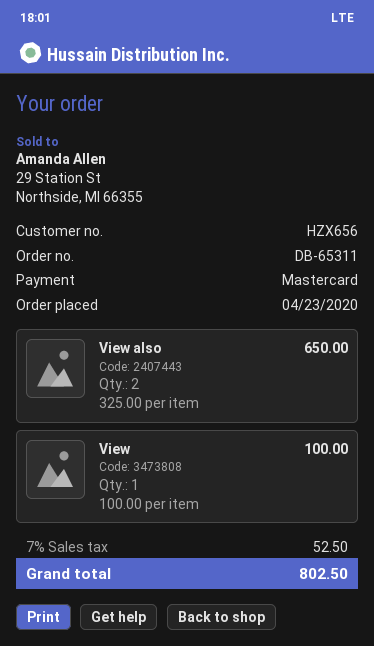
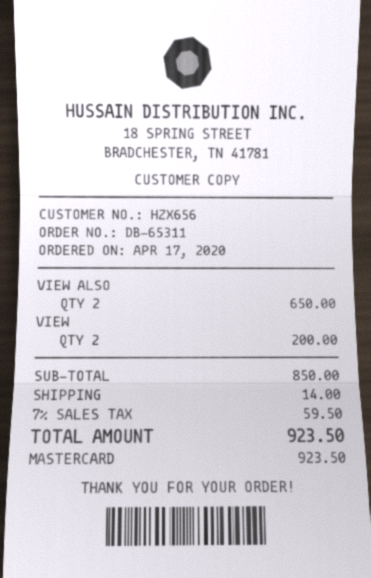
order date: 2020-04-23 -> 2020-04-17
View: 1 for 100.00 -> 2 for 200.00
shipping: none -> 14.00
tax: 7% = 52.50 -> 7% = 59.50
total: 802.50 -> 923.50

